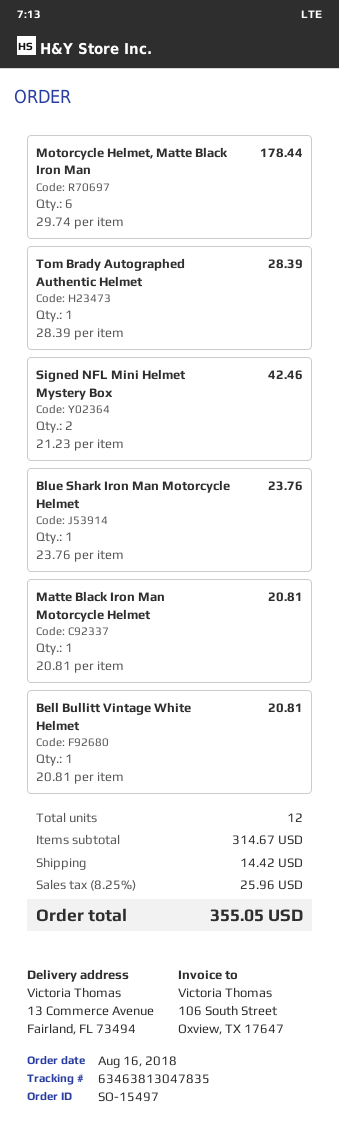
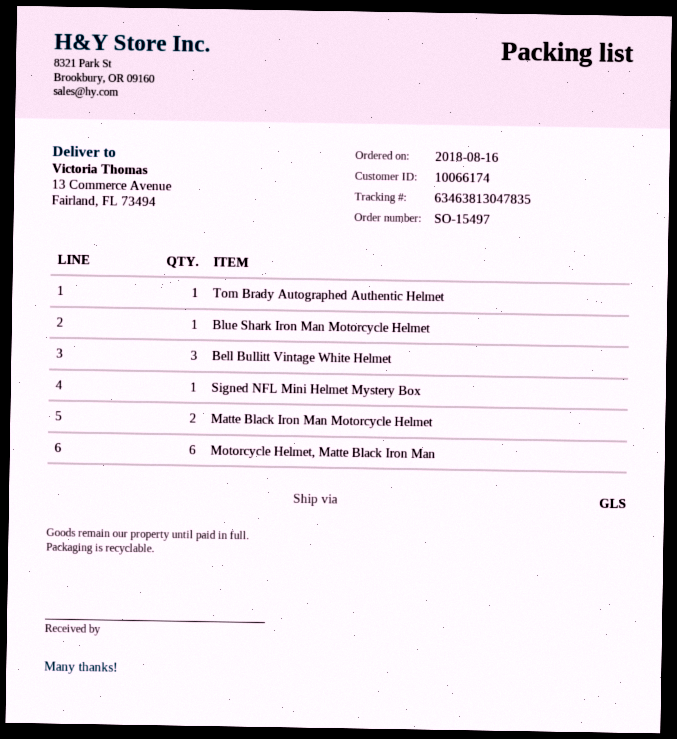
Signed NFL Mini Helmet Mystery Box: 2 -> 1
Matte Black Iron Man Motorcycle Helmet: 1 -> 2
Bell Bullitt Vintage White Helmet: 1 -> 3

